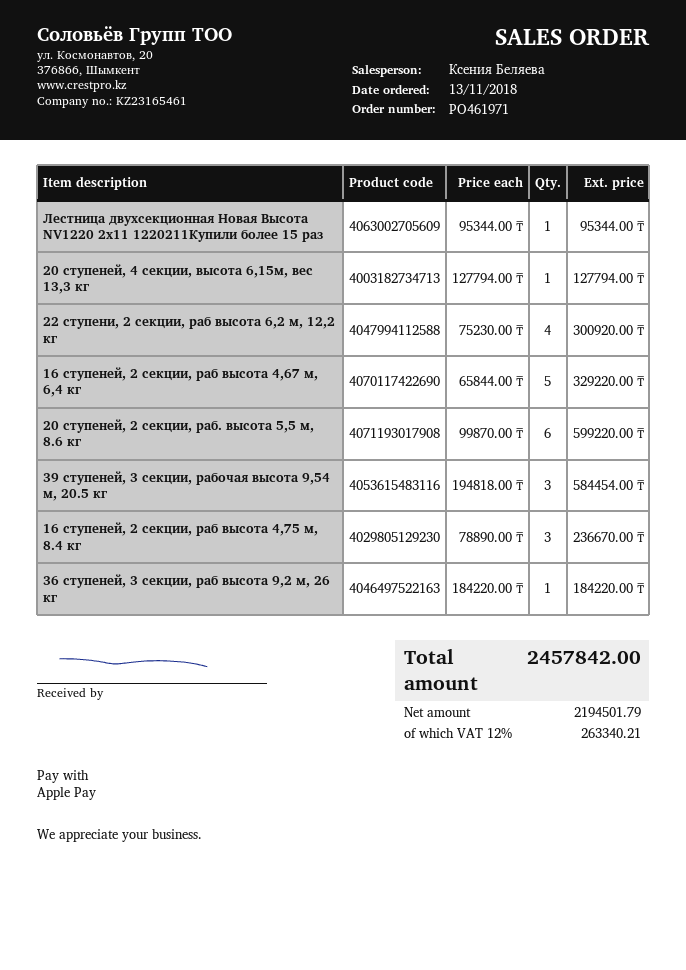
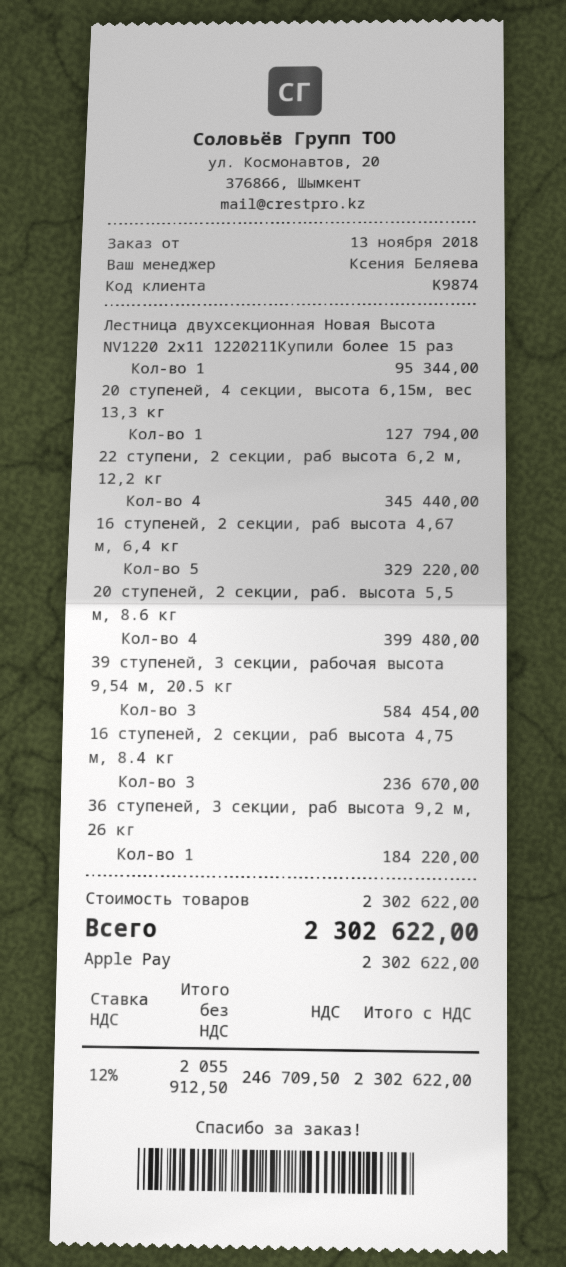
22 ступени, 2 секции, раб высота 6,2 м, 12,2 кг: 4 for 300920.00 -> 4 for 345440.00
20 ступеней, 2 секции, раб. высота 5,5 м, 8.6 кг: 6 for 599220.00 -> 4 for 399480.00
net: 2194501.79 -> 2055912.50
tax: 12% = 263340.21 -> 12% = 246709.50
total: 2457842.00 -> 2302622.00

